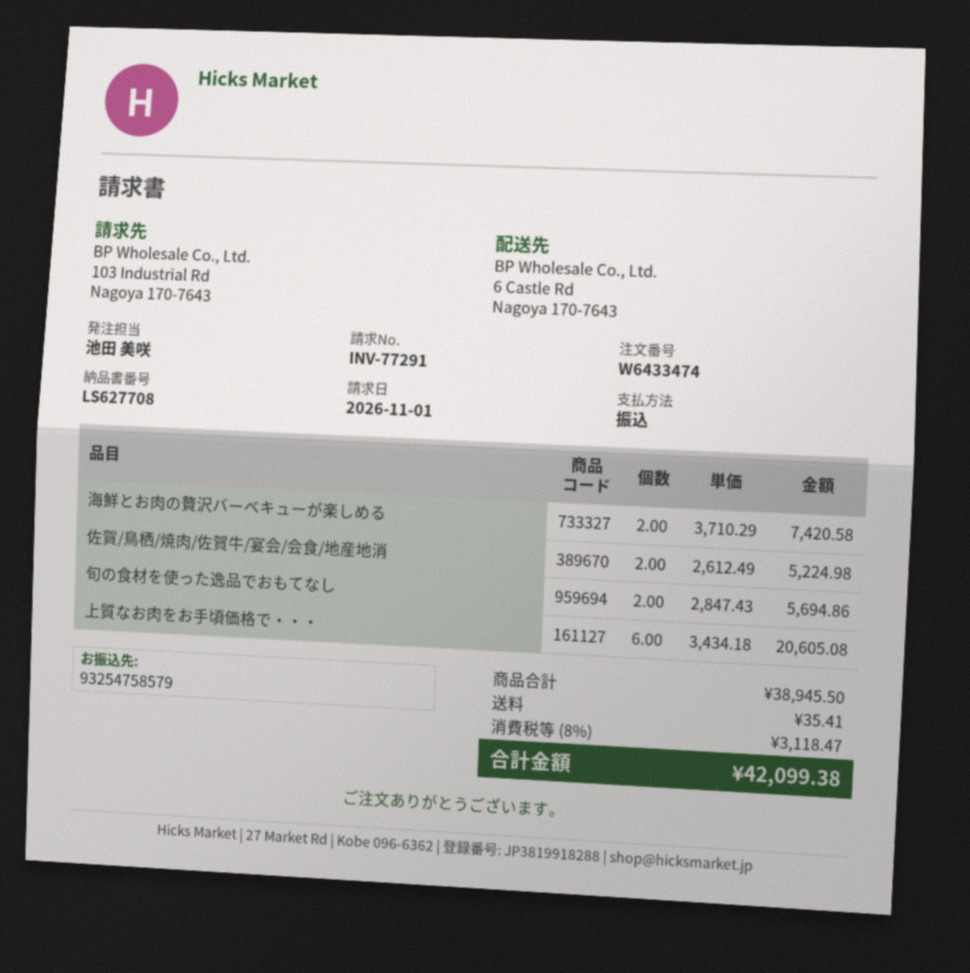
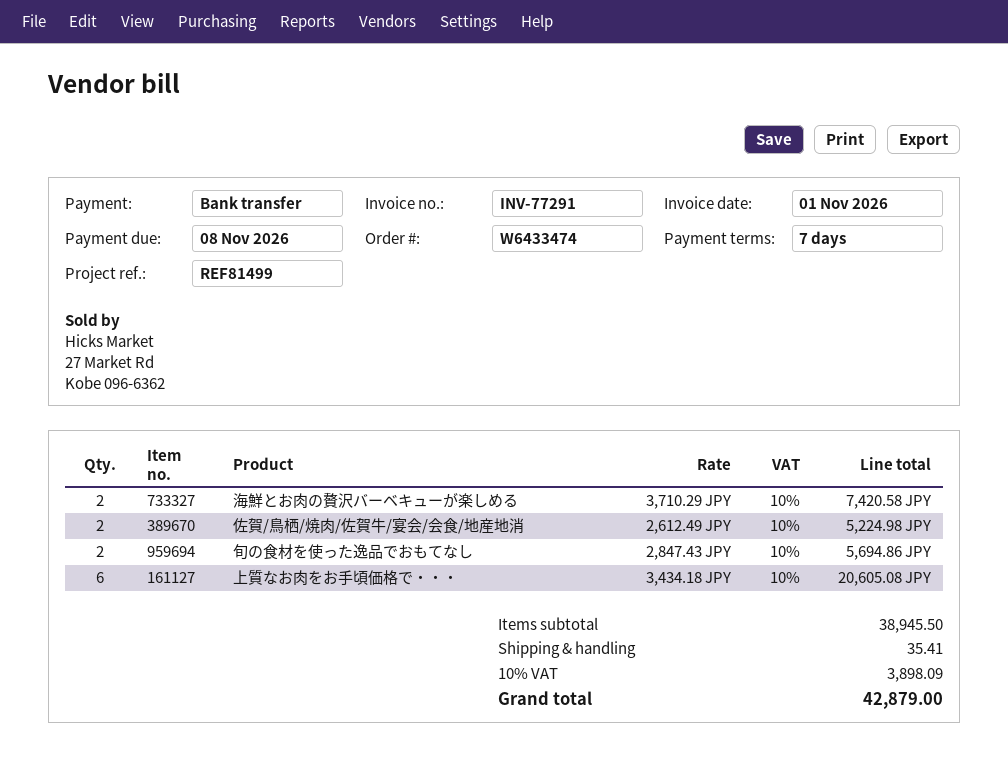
tax: 8% = 3118.47 -> 10% = 3898.09
total: 42099.38 -> 42879.00

